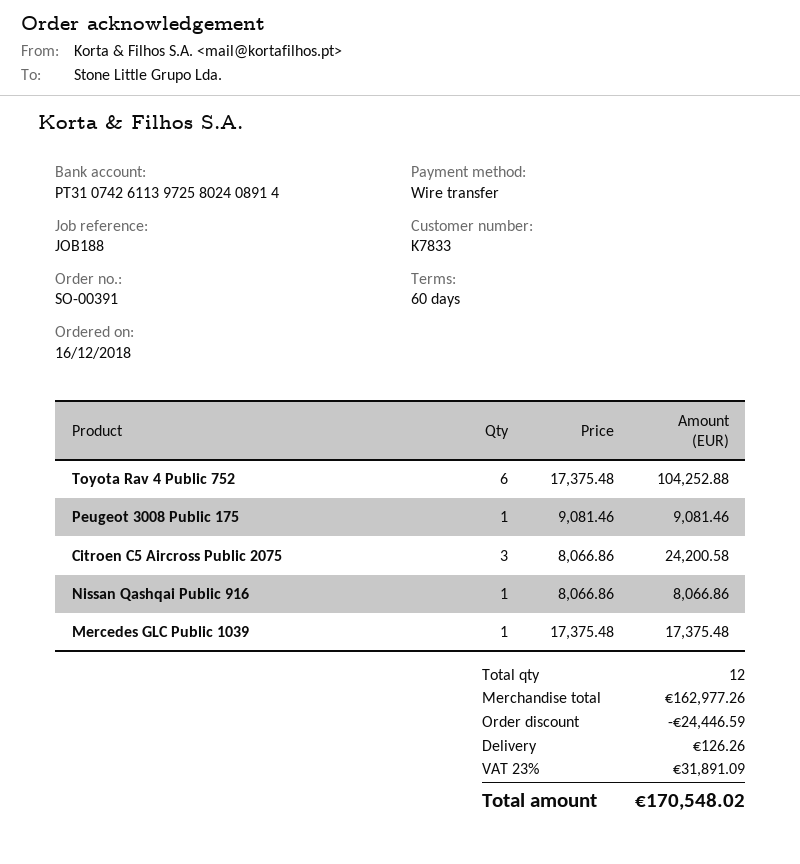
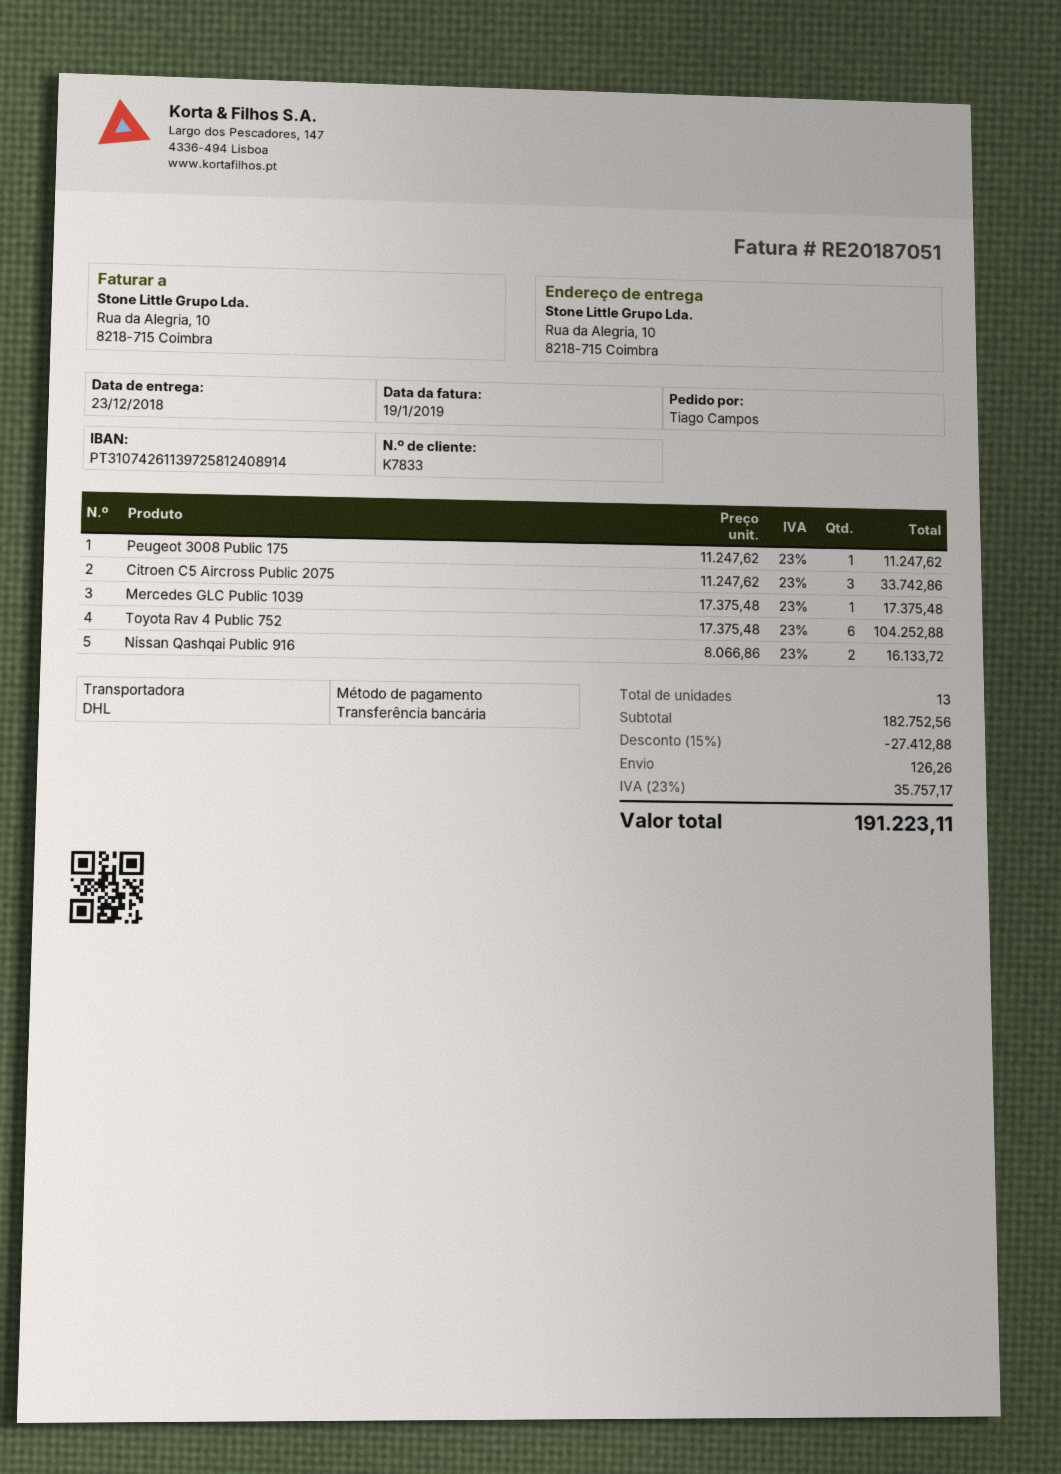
bank account: PT31074261139725802408914 -> PT31074261139725812408914
Peugeot 3008 Public 175: 1 x 9081.46 = 9081.46 -> 1 x 11247.62 = 11247.62
Citroen C5 Aircross Public 2075: 3 x 8066.86 = 24200.58 -> 3 x 11247.62 = 33742.86
Nissan Qashqai Public 916: 1 x 8066.86 = 8066.86 -> 2 x 8066.86 = 16133.72
total quantity: 12 -> 13
subtotal: 162977.26 -> 182752.56
discount: 24446.59 -> 27412.88
tax: 23% = 31891.09 -> 23% = 35757.17
total: 170548.02 -> 191223.11

